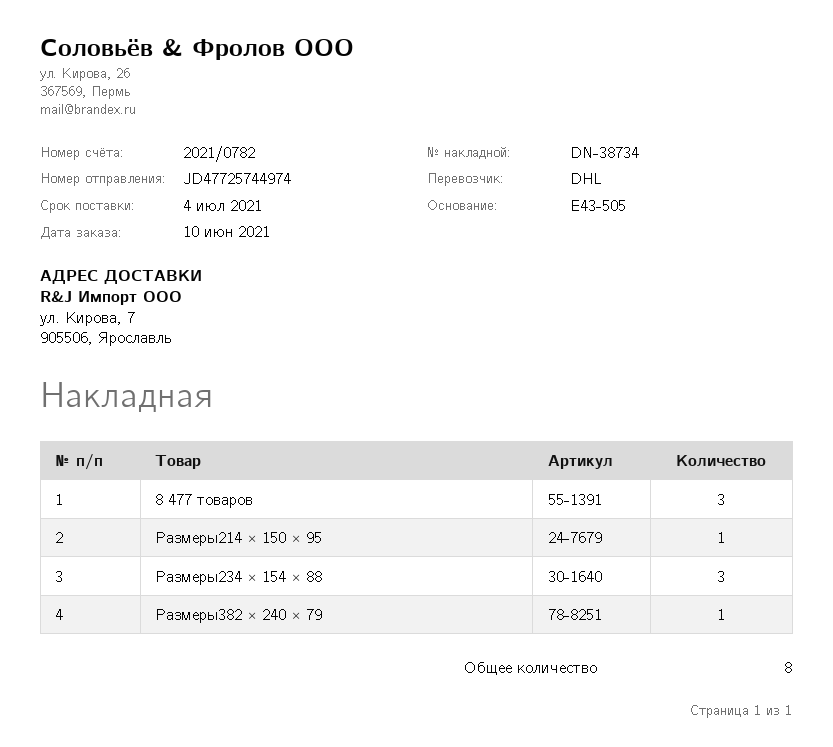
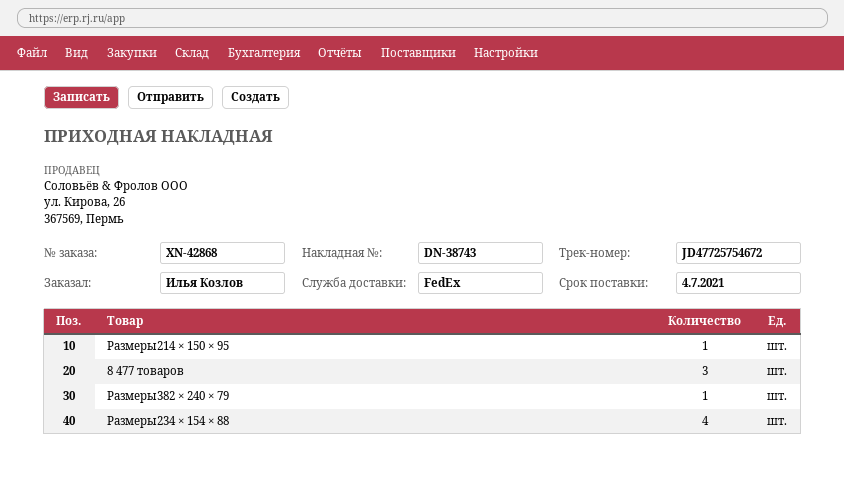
delivery note number: DN-38734 -> DN-38743
shipping method: DHL -> FedEx
tracking number: JD47725744974 -> JD47725754672
Размеры234 × 154 × 88: 3 -> 4

